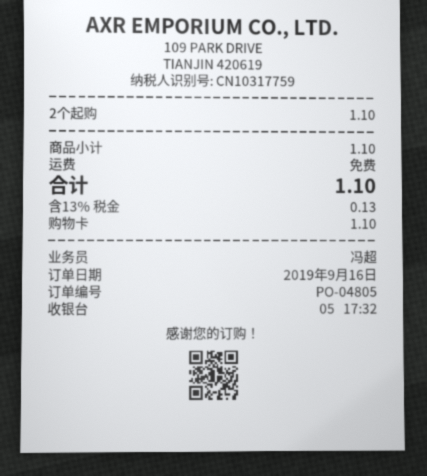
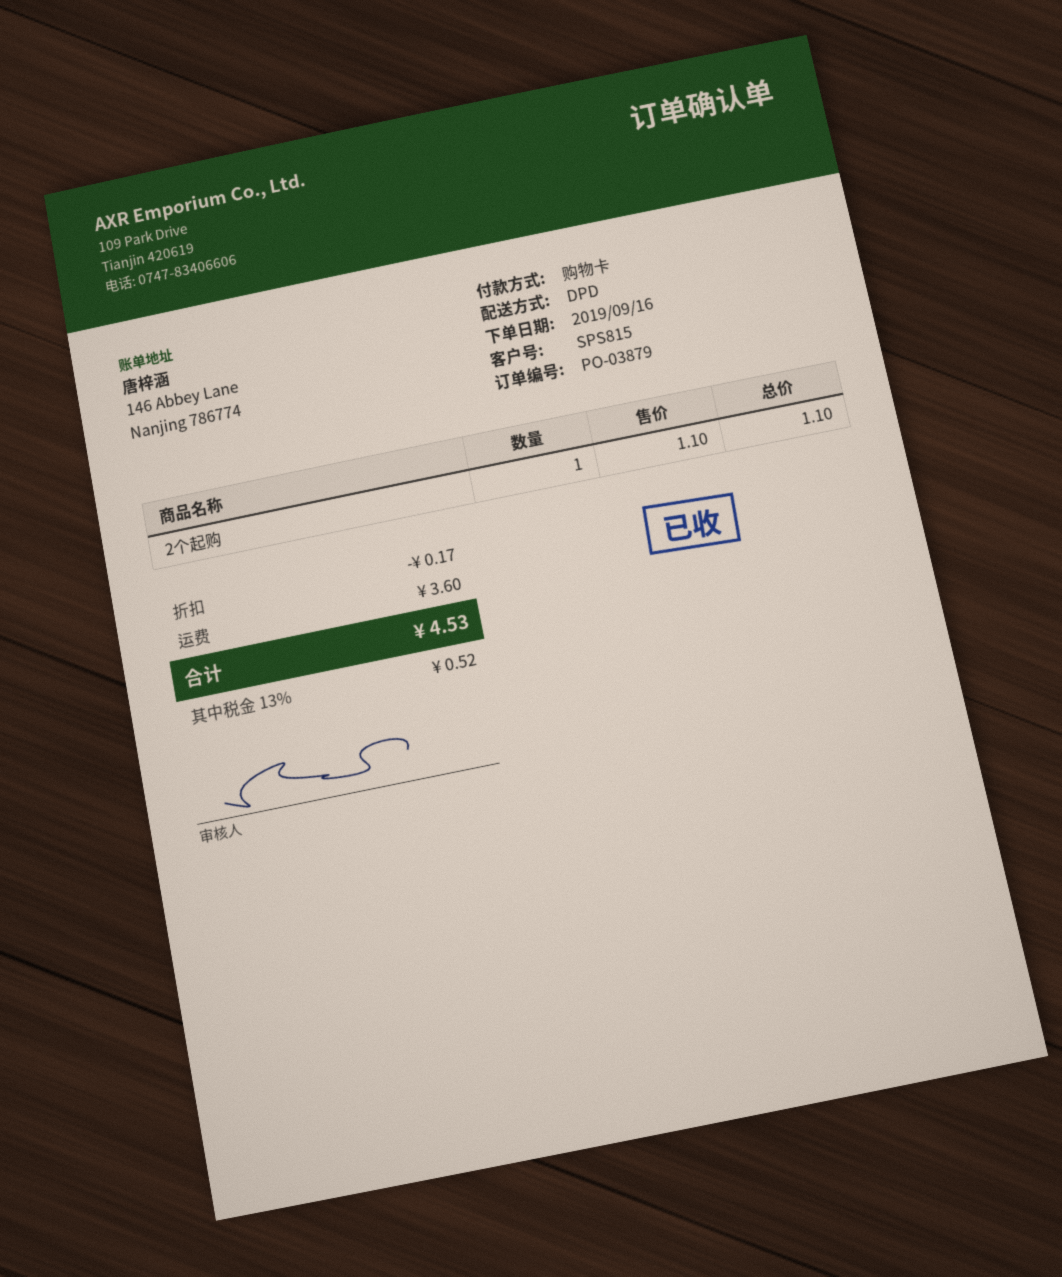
order number: PO-04805 -> PO-03879
discount: none -> 0.17
shipping: 0.00 -> 3.60
tax: 13% = 0.13 -> 13% = 0.52
total: 1.10 -> 4.53

